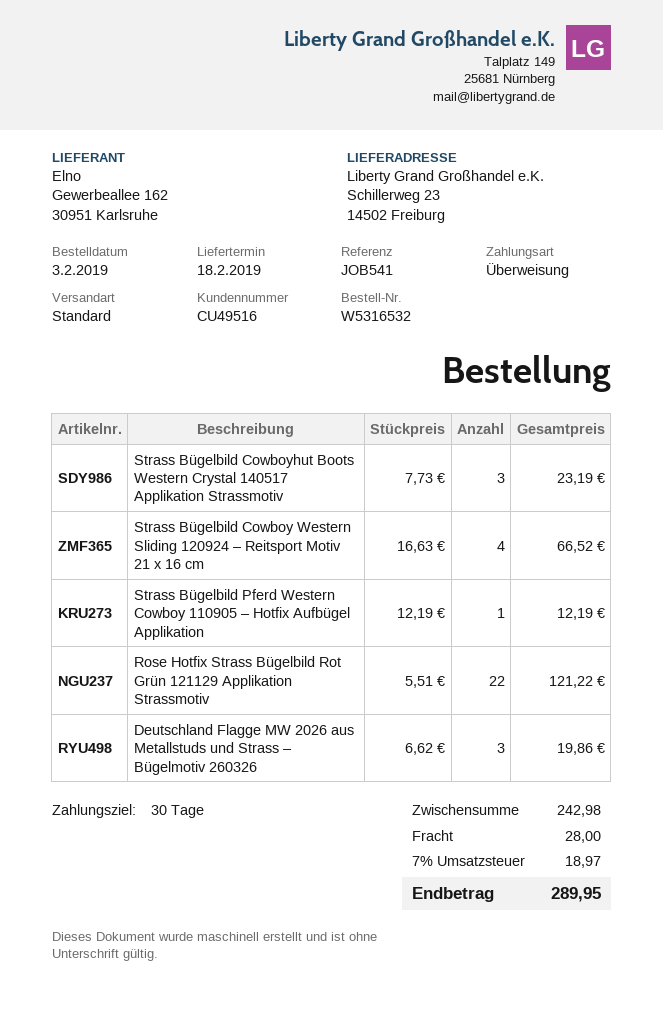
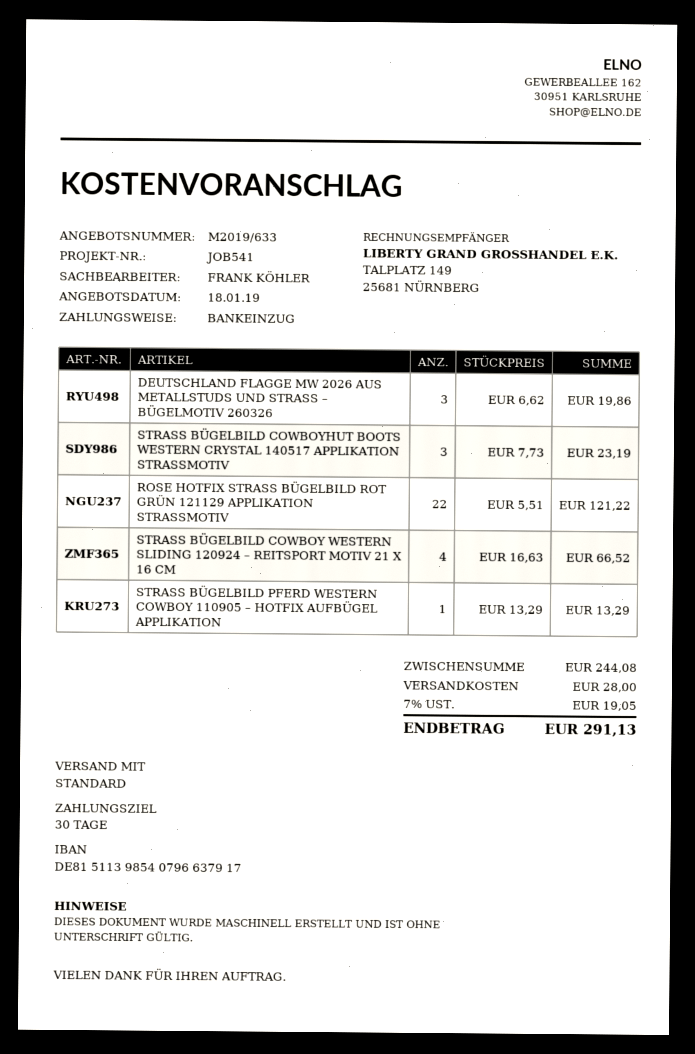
payment method: bank transfer -> direct debit
Strass Bügelbild Pferd Western Cowboy 110905 – Hotfix Aufbügel Applikation: 1 x 12.19 = 12.19 -> 1 x 13.29 = 13.29
subtotal: 242.98 -> 244.08
tax: 7% = 18.97 -> 7% = 19.05
total: 289.95 -> 291.13

